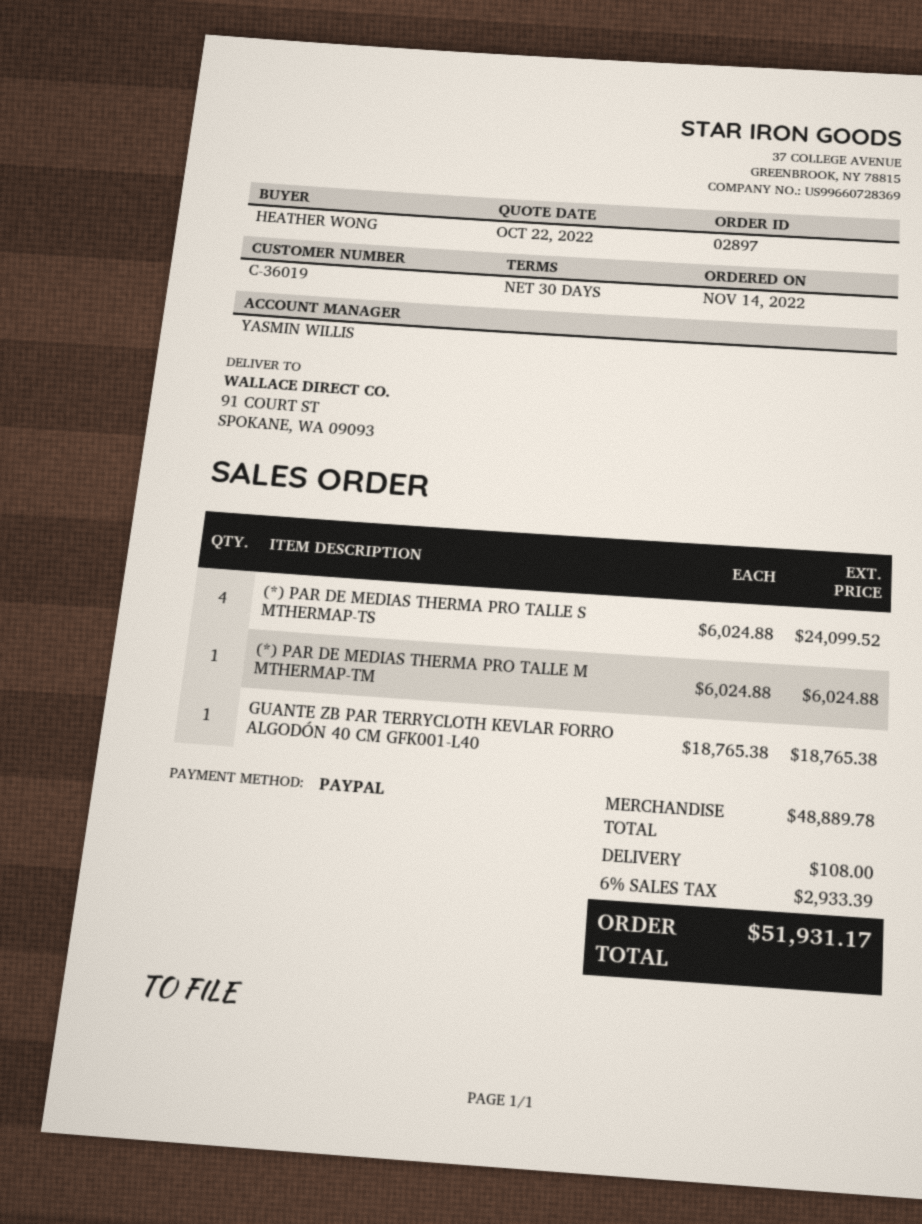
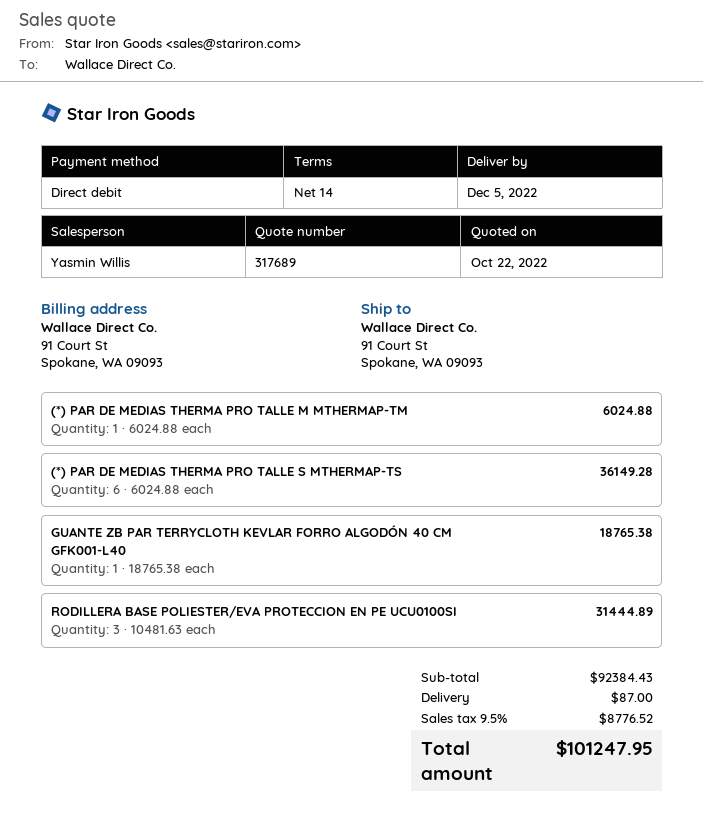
payment terms: 30 days -> 14 days
payment method: PayPal -> direct debit
(*) PAR DE MEDIAS THERMA PRO TALLE S MTHERMAP-TS: 4 x 6024.88 = 24099.52 -> 6 x 6024.88 = 36149.28
RODILLERA BASE POLIESTER/EVA PROTECCION EN PE UCU0100SI: none -> 3 x 10481.63 = 31444.89
subtotal: 48889.78 -> 92384.43
shipping: 108.00 -> 87.00
tax: 6% = 2933.39 -> 9.5% = 8776.52
total: 51931.17 -> 101247.95

